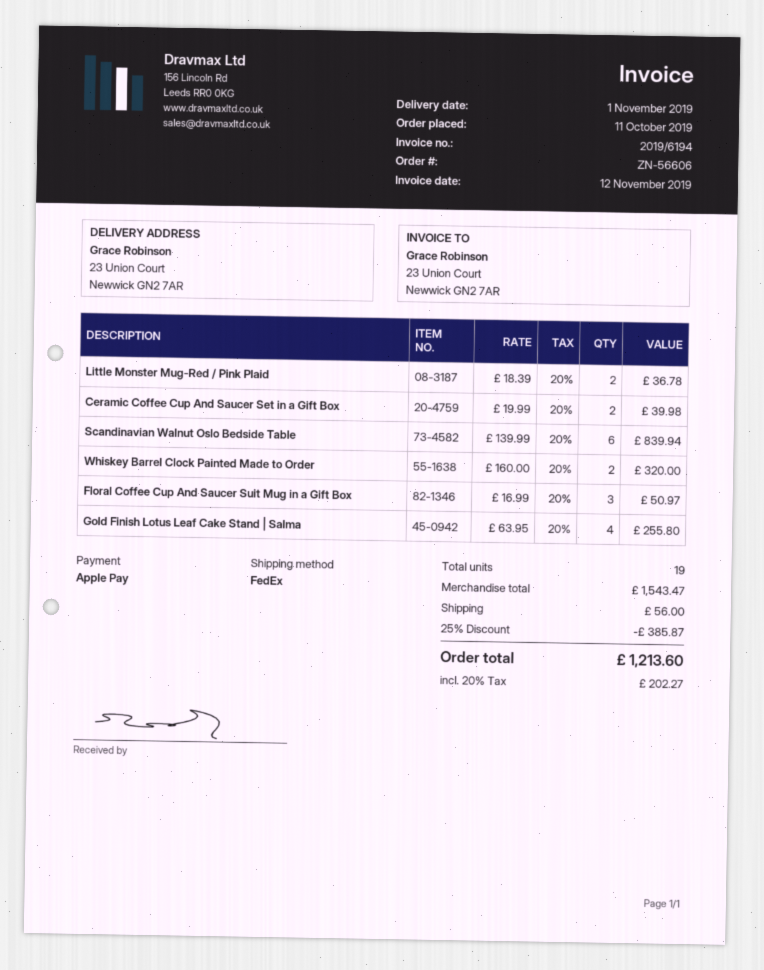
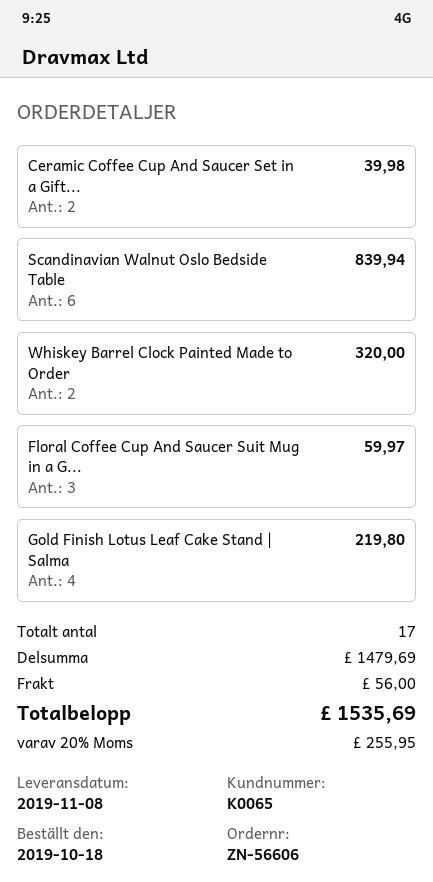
order date: 2019-10-11 -> 2019-10-18
delivery date: 2019-11-01 -> 2019-11-08
Little Monster Mug-Red / Pink Plaid: 2 for 36.78 -> none
Floral Coffee Cup And Saucer Suit Mug in a Gift Box: 3 for 50.97 -> 3 for 59.97
Gold Finish Lotus Leaf Cake Stand | Salma: 4 for 255.80 -> 4 for 219.80
total quantity: 19 -> 17
subtotal: 1543.47 -> 1479.69
discount: 25% = 385.87 -> none
tax: 20% = 202.27 -> 20% = 255.95
total: 1213.60 -> 1535.69

